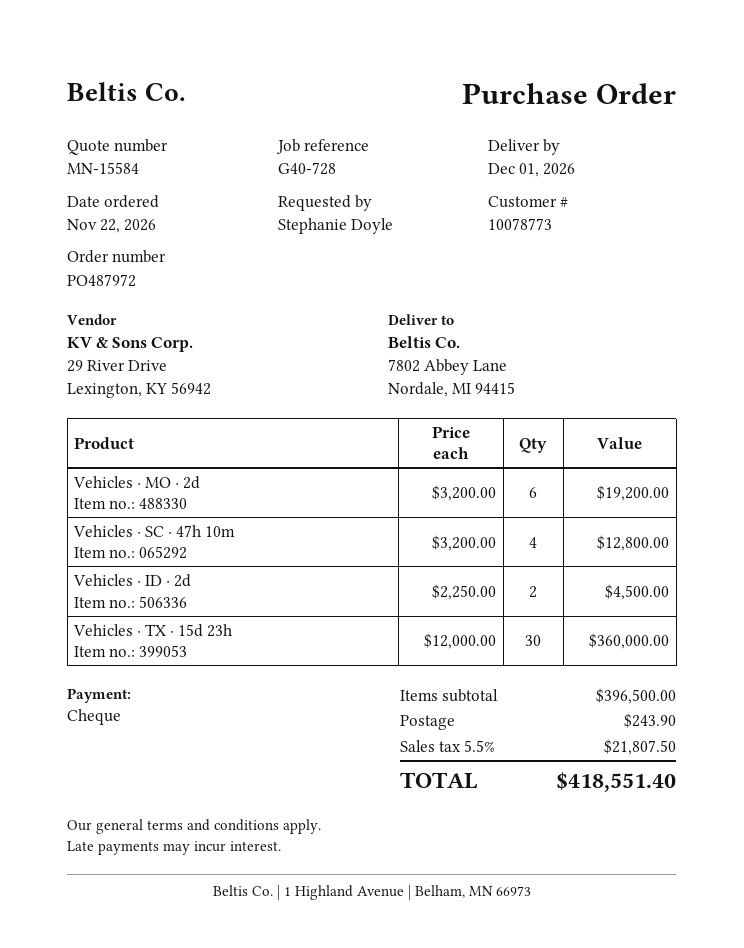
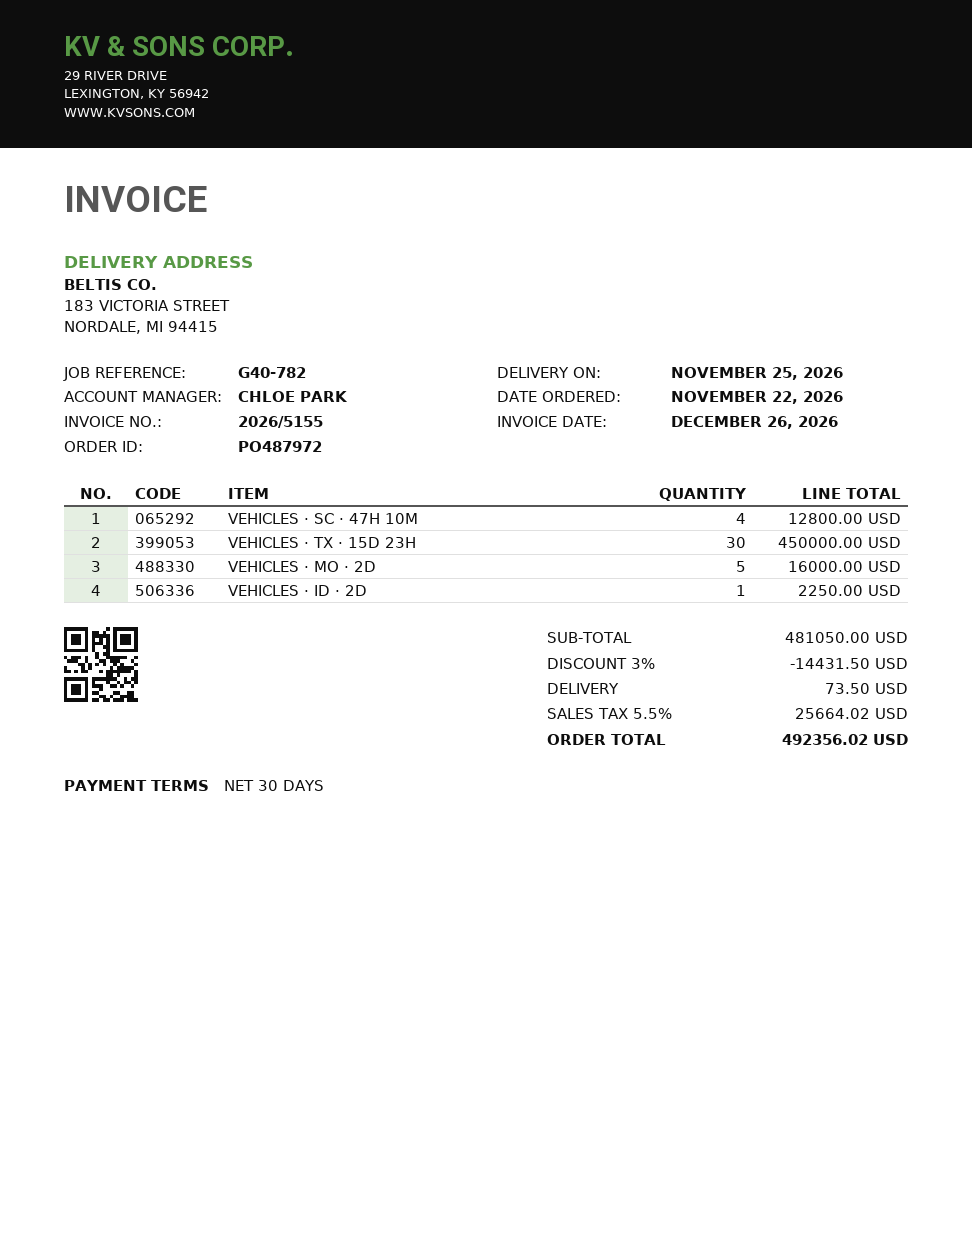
delivery date: 2026-12-01 -> 2026-11-25
reference: G40-728 -> G40-782
ship to: 7802 Abbey Lane, Nordale, MI 94415 -> 183 VICTORIA STREET, NORDALE, MI 94415
Vehicles · MO · 2d: 6 for 19200.00 -> 5 for 16000.00
Vehicles · ID · 2d: 2 for 4500.00 -> 1 for 2250.00
Vehicles · TX · 15d 23h: 30 for 360000.00 -> 30 for 450000.00
subtotal: 396500.00 -> 481050.00
discount: none -> 3% = 14431.50
shipping: 243.90 -> 73.50
tax: 5.5% = 21807.50 -> 5.5% = 25664.02
total: 418551.40 -> 492356.02

